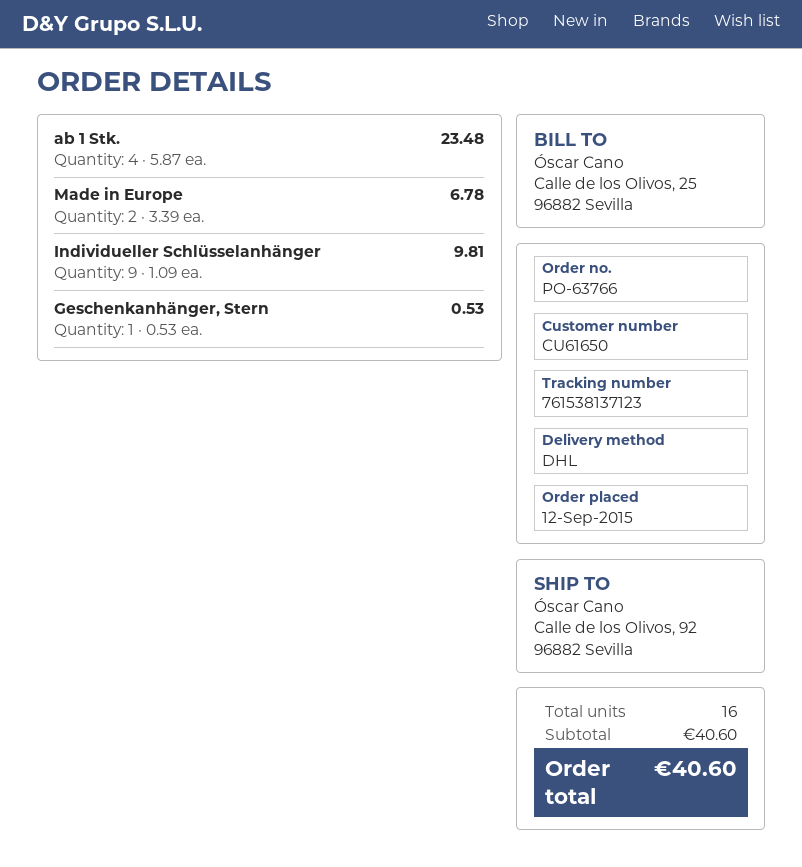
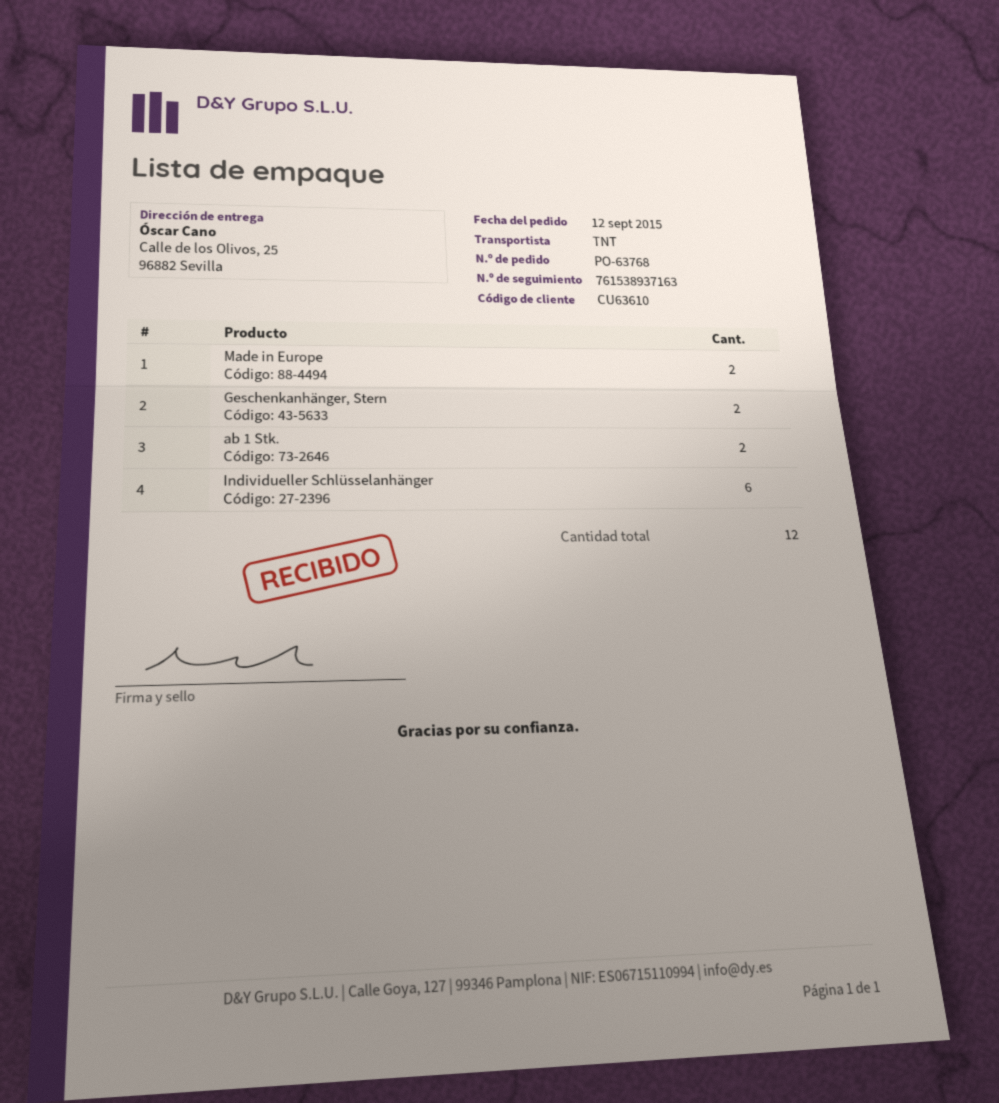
order number: PO-63766 -> PO-63768
customer number: CU61650 -> CU63610
shipping method: DHL -> TNT
tracking number: 761538137123 -> 761538937163
ship to: Calle de los Olivos, 92, 96882 Sevilla -> Calle de los Olivos, 25, 96882 Sevilla
ab 1 Stk.: 4 -> 2
Individueller Schlüsselanhänger: 9 -> 6
Geschenkanhänger, Stern: 1 -> 2
total quantity: 16 -> 12

